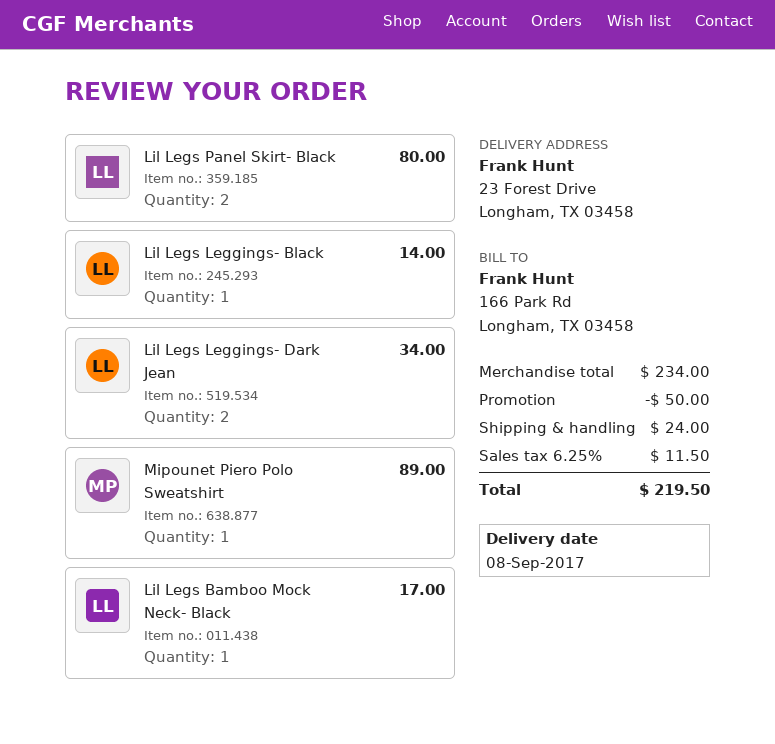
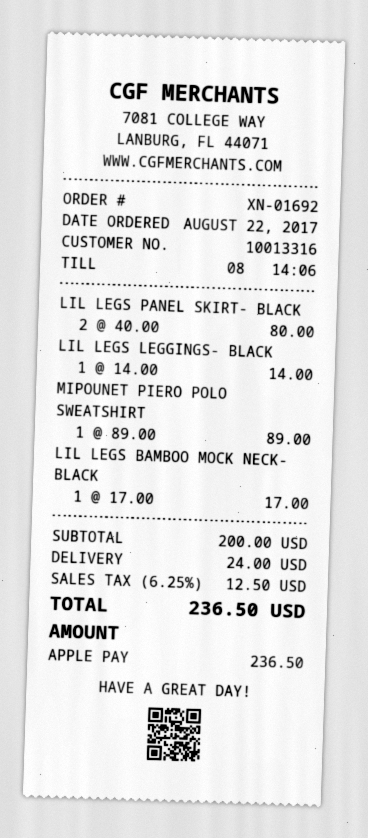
Lil Legs Leggings- Dark Jean: 2 for 34.00 -> none
subtotal: 234.00 -> 200.00
discount: 50.00 -> none
tax: 6.25% = 11.50 -> 6.25% = 12.50
total: 219.50 -> 236.50

